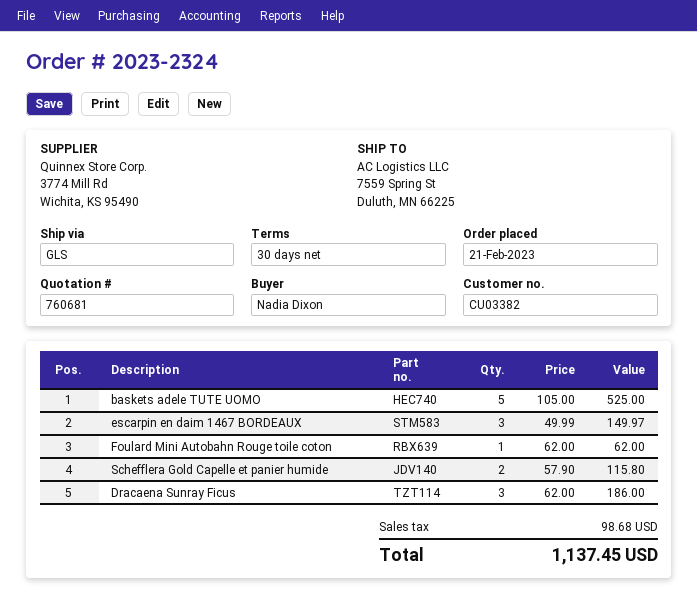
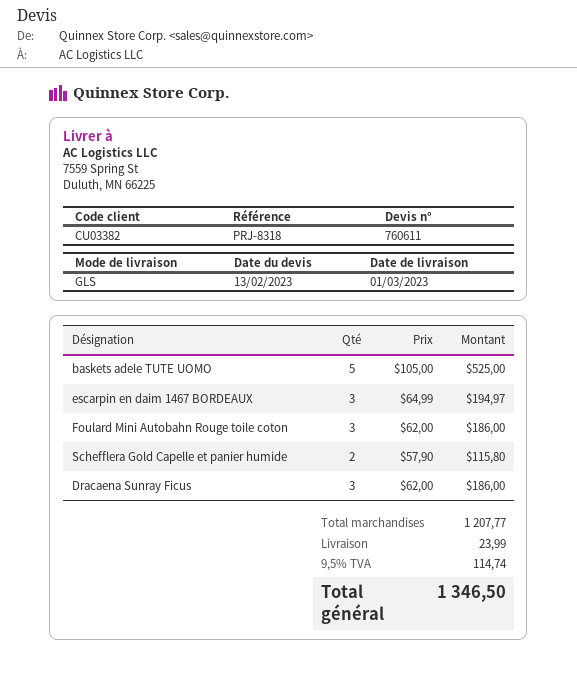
quote number: 760681 -> 760611
escarpin en daim 1467 BORDEAUX: 3 x 49.99 = 149.97 -> 3 x 64.99 = 194.97
Foulard Mini Autobahn Rouge toile coton: 1 x 62.00 = 62.00 -> 3 x 62.00 = 186.00
shipping: none -> 23.99
tax: 98.68 -> 114.74
total: 1137.45 -> 1346.50

